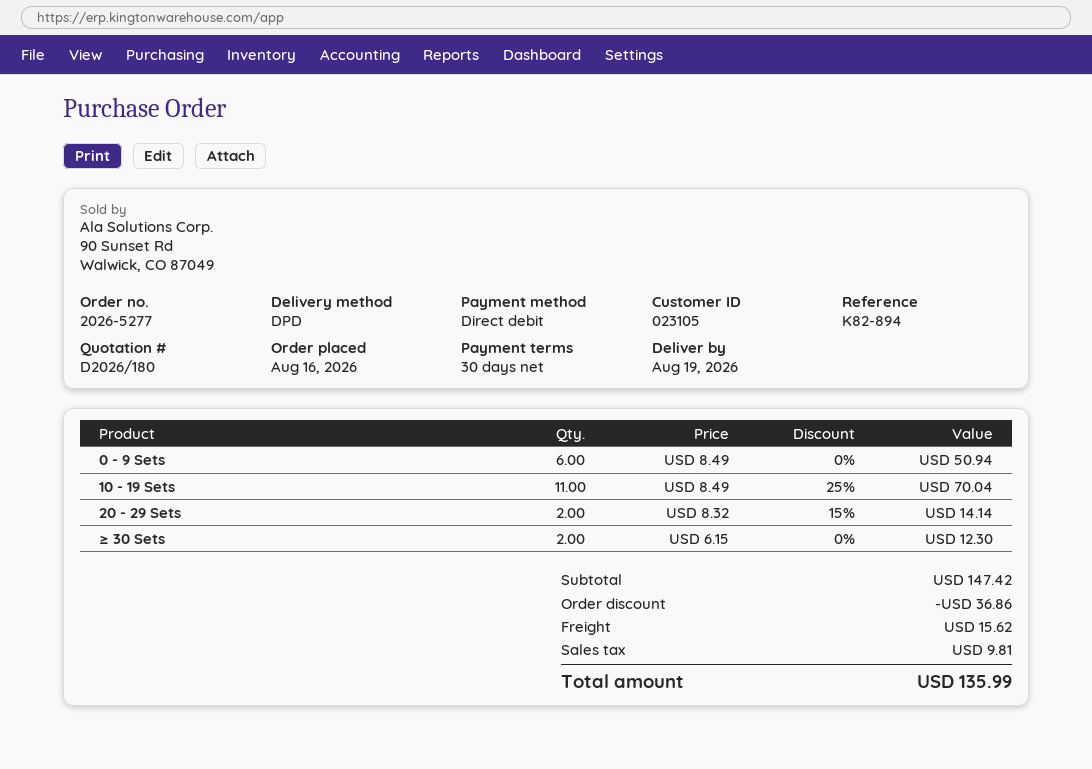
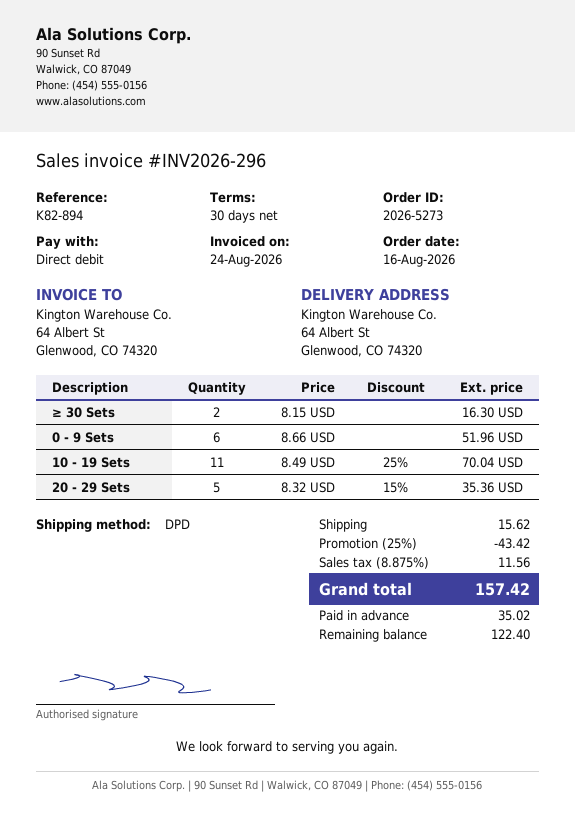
order number: 2026-5277 -> 2026-5273
0 - 9 Sets: 6 x 8.49 = 50.94 -> 6 x 8.66 = 51.96
20 - 29 Sets: 2 x 8.32 - 15% = 14.14 -> 5 x 8.32 - 15% = 35.36
≥ 30 Sets: 2 x 6.15 = 12.30 -> 2 x 8.15 = 16.30
discount: 36.86 -> 43.42
tax: 9.81 -> 11.56
total: 135.99 -> 157.42

